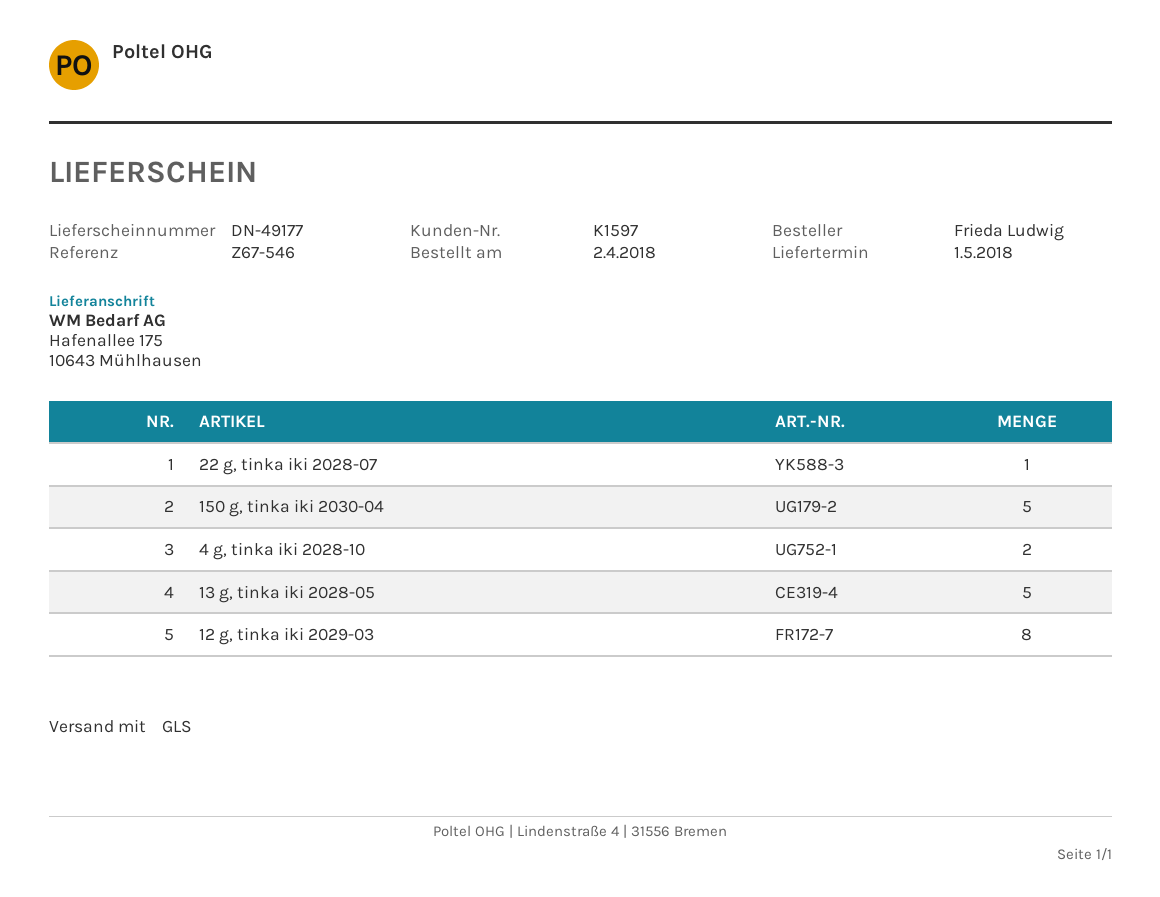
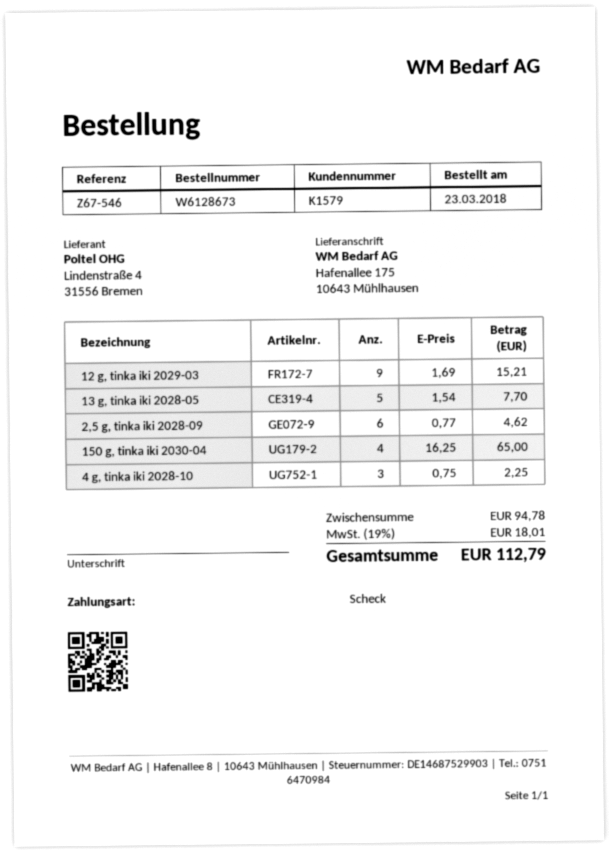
order date: 2018-04-02 -> 2018-03-23
customer number: K1597 -> K1579
22 g, tinka iki 2028-07: 1 -> none
150 g, tinka iki 2030-04: 5 -> 4
4 g, tinka iki 2028-10: 2 -> 3
12 g, tinka iki 2029-03: 8 -> 9
2,5 g, tinka iki 2028-09: none -> 6

